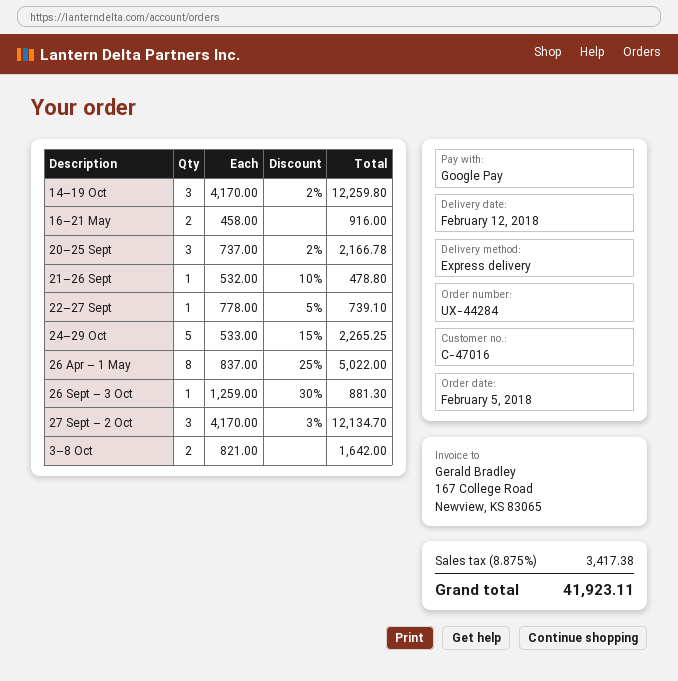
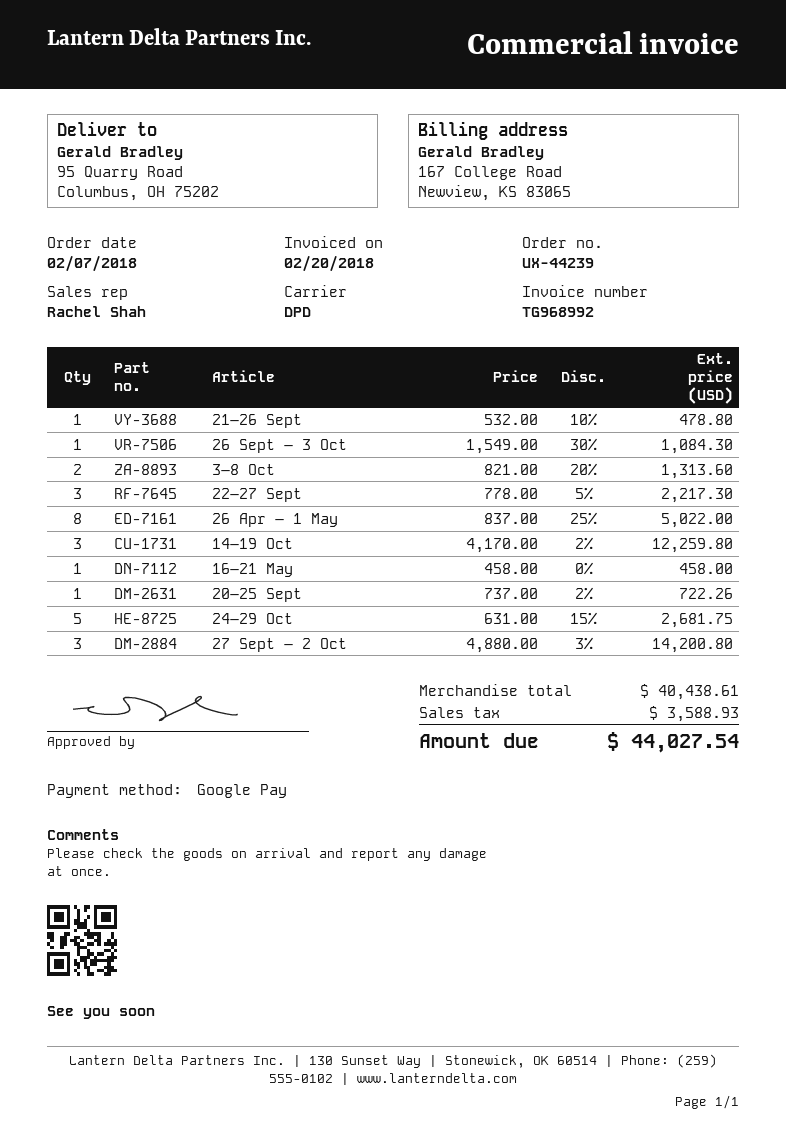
order number: UX-44284 -> UX-44239
order date: 2018-02-05 -> 2018-02-07
shipping method: express -> DPD
16–21 May: 2 x 458.00 = 916.00 -> 1 x 458.00 = 458.00
20–25 Sept: 3 x 737.00 - 2% = 2166.78 -> 1 x 737.00 - 2% = 722.26
22–27 Sept: 1 x 778.00 - 5% = 739.10 -> 3 x 778.00 - 5% = 2217.30
24–29 Oct: 5 x 533.00 - 15% = 2265.25 -> 5 x 631.00 - 15% = 2681.75
26 Sept – 3 Oct: 1 x 1259.00 - 30% = 881.30 -> 1 x 1549.00 - 30% = 1084.30
27 Sept – 2 Oct: 3 x 4170.00 - 3% = 12134.70 -> 3 x 4880.00 - 3% = 14200.80
3–8 Oct: 2 x 821.00 = 1642.00 -> 2 x 821.00 - 20% = 1313.60
tax: 3417.38 -> 3588.93
total: 41923.11 -> 44027.54

